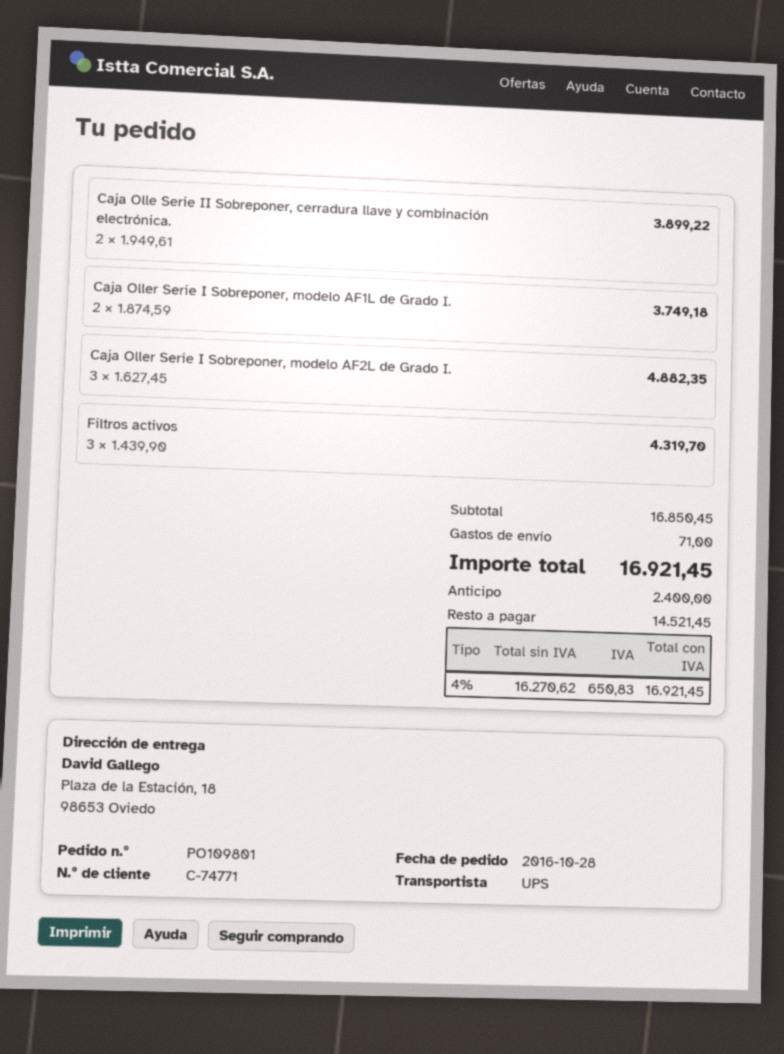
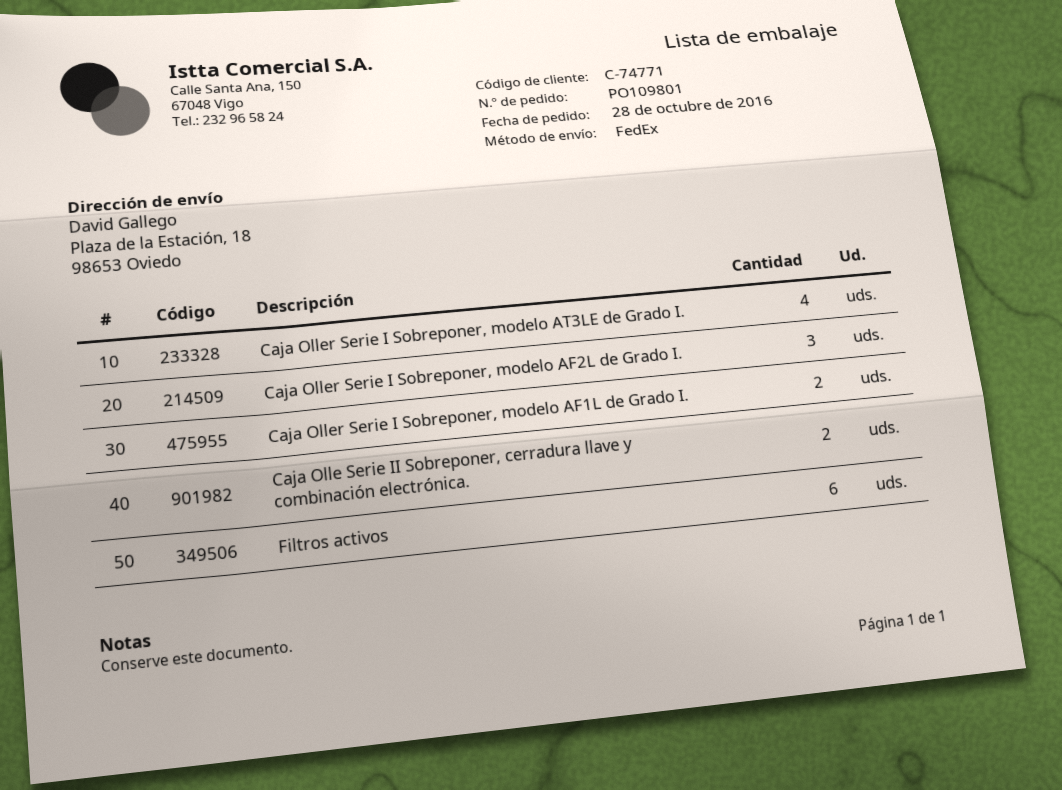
shipping method: UPS -> FedEx
Filtros activos: 3 -> 6
Caja Oller Serie I Sobreponer, modelo AT3LE de Grado I.: none -> 4

